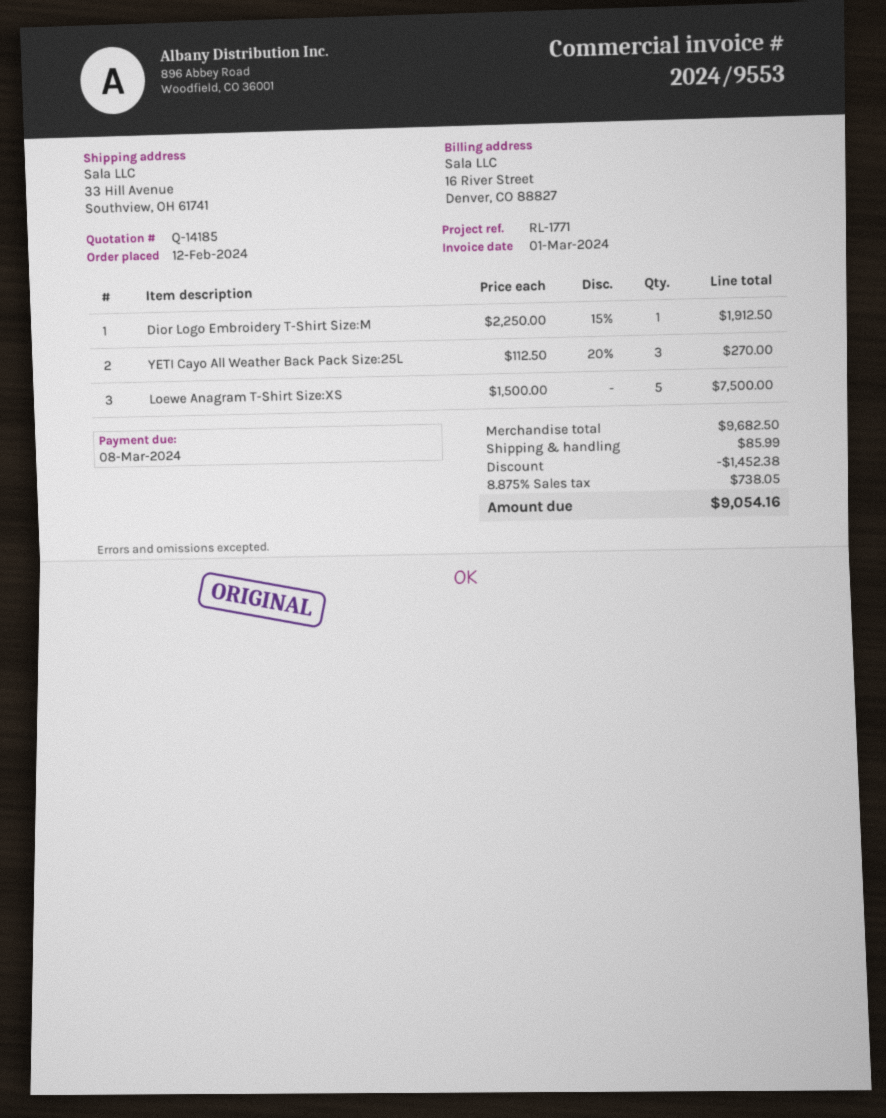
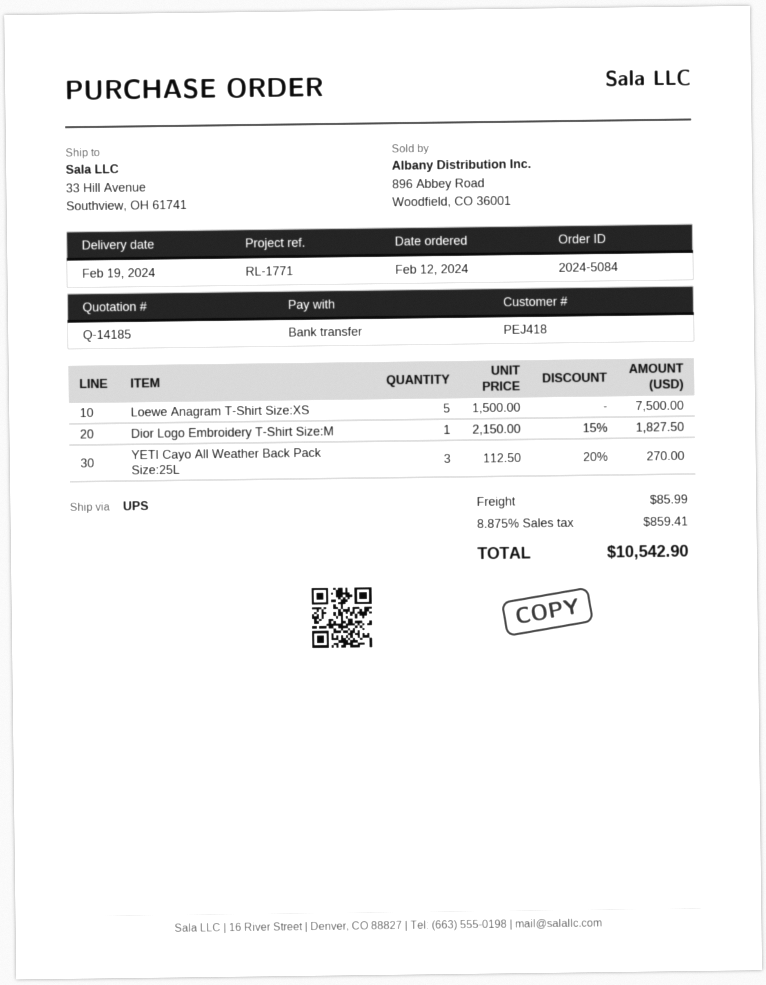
Dior Logo Embroidery T-Shirt Size:M: 1 x 2250.00 - 15% = 1912.50 -> 1 x 2150.00 - 15% = 1827.50
discount: 1452.38 -> none
tax: 8.875% = 738.05 -> 8.875% = 859.41
total: 9054.16 -> 10542.90

